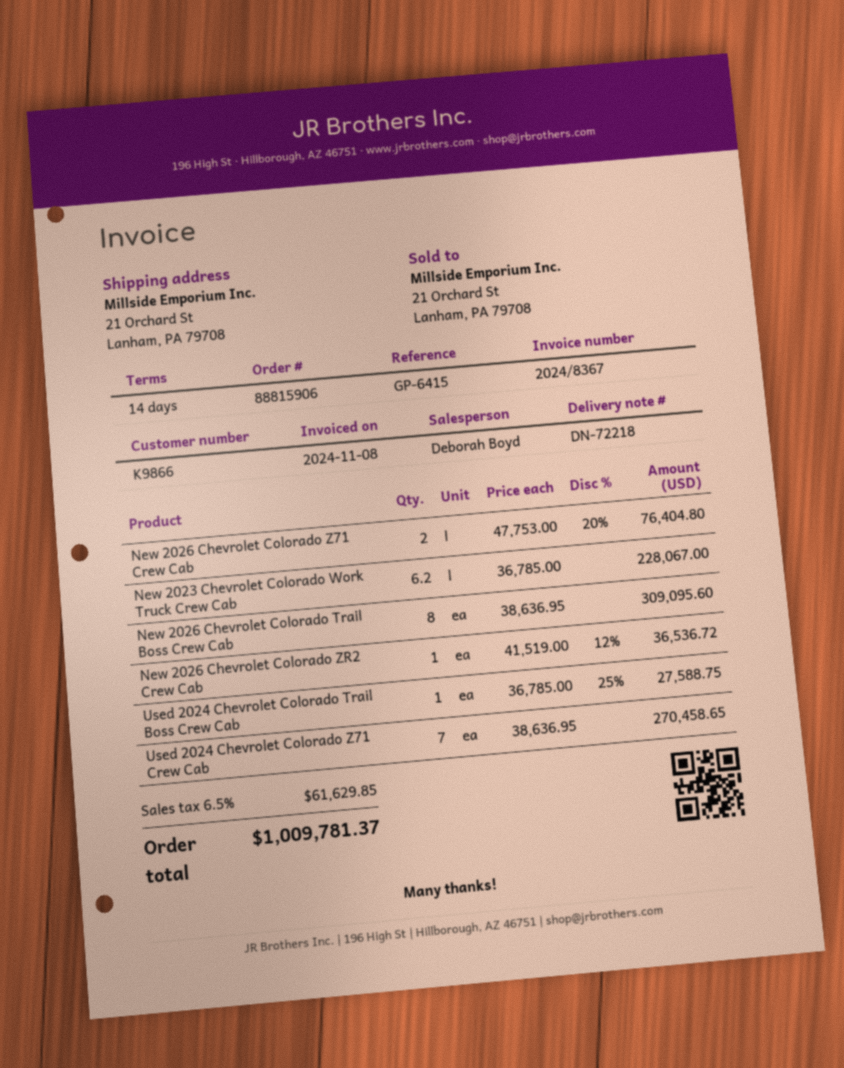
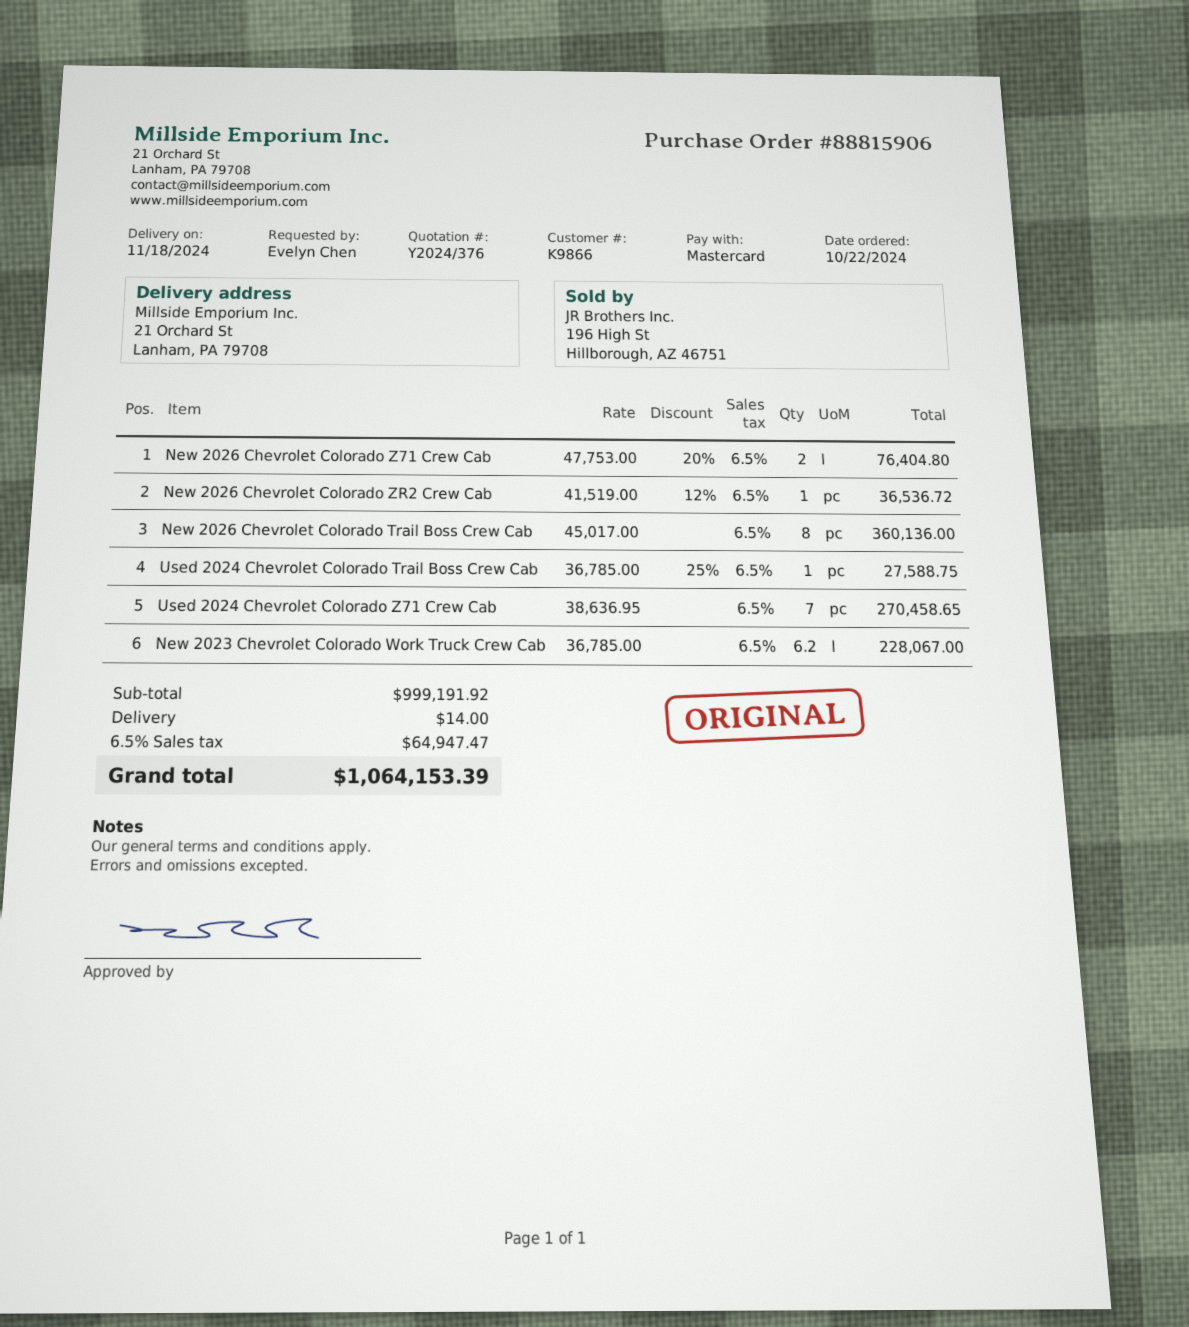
New 2026 Chevrolet Colorado Trail Boss Crew Cab: 8 x 38636.95 = 309095.60 -> 8 x 45017.00 = 360136.00
shipping: none -> 14.00
tax: 6.5% = 61629.85 -> 6.5% = 64947.47
total: 1009781.37 -> 1064153.39

